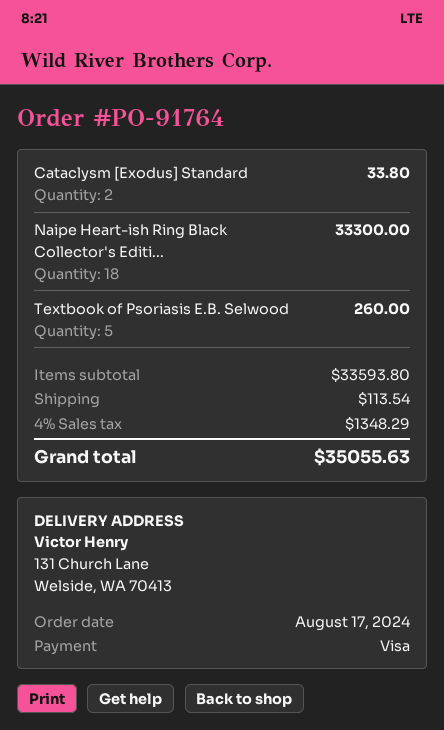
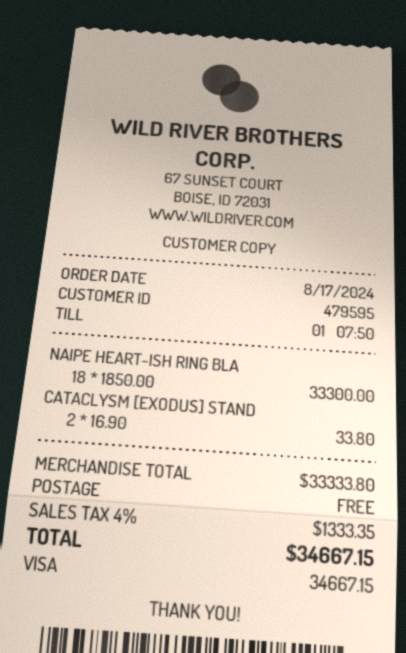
Textbook of Psoriasis E.B. Selwood: 5 for 260.00 -> none
subtotal: 33593.80 -> 33333.80
shipping: 113.54 -> 0.00
tax: 4% = 1348.29 -> 4% = 1333.35
total: 35055.63 -> 34667.15

